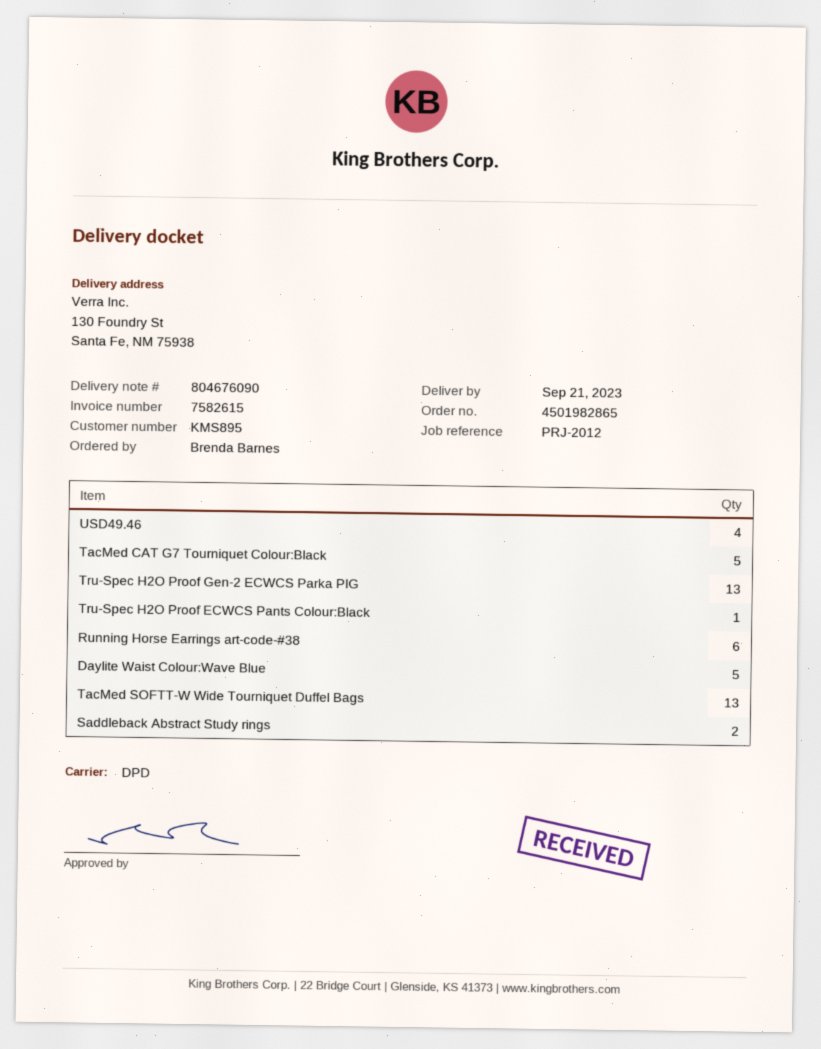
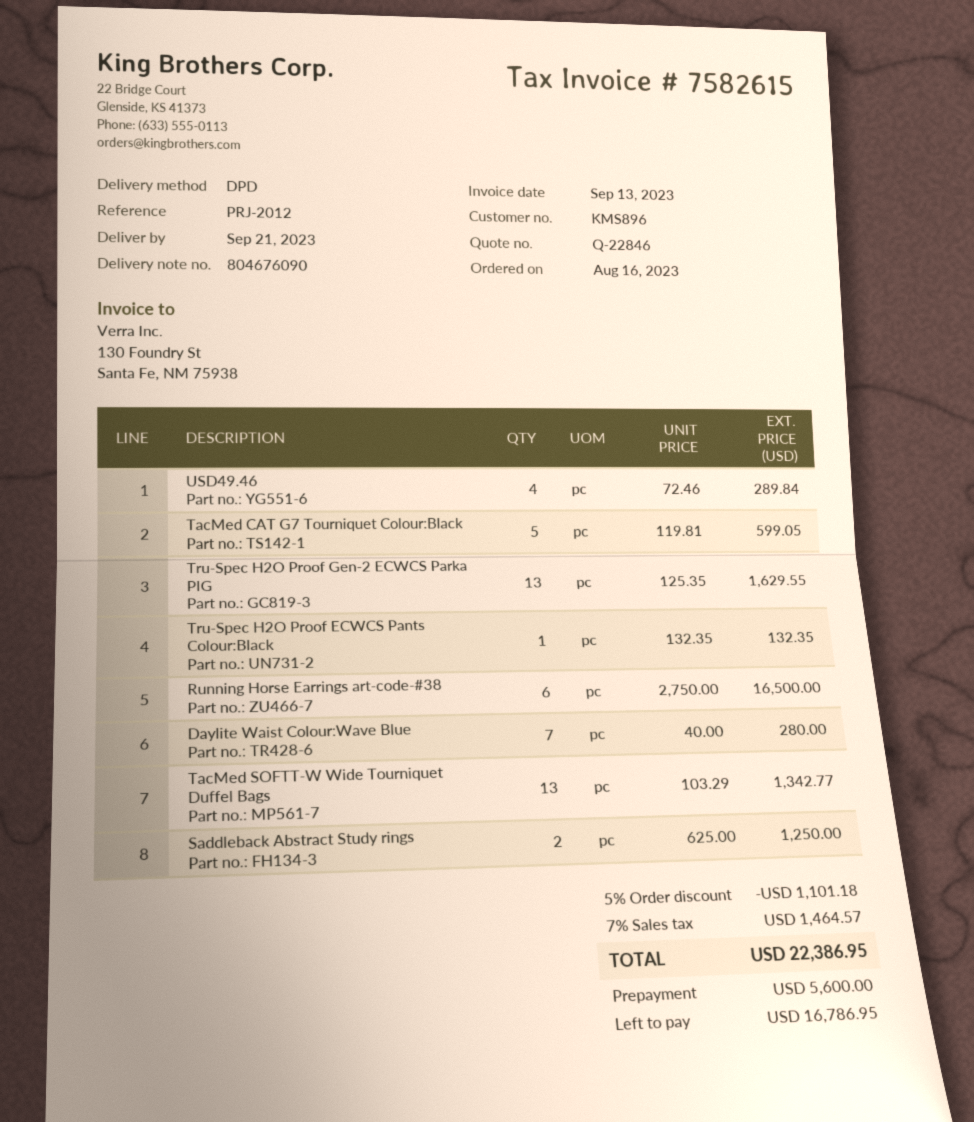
customer number: KMS895 -> KMS896
Daylite Waist Colour:Wave Blue: 5 -> 7

